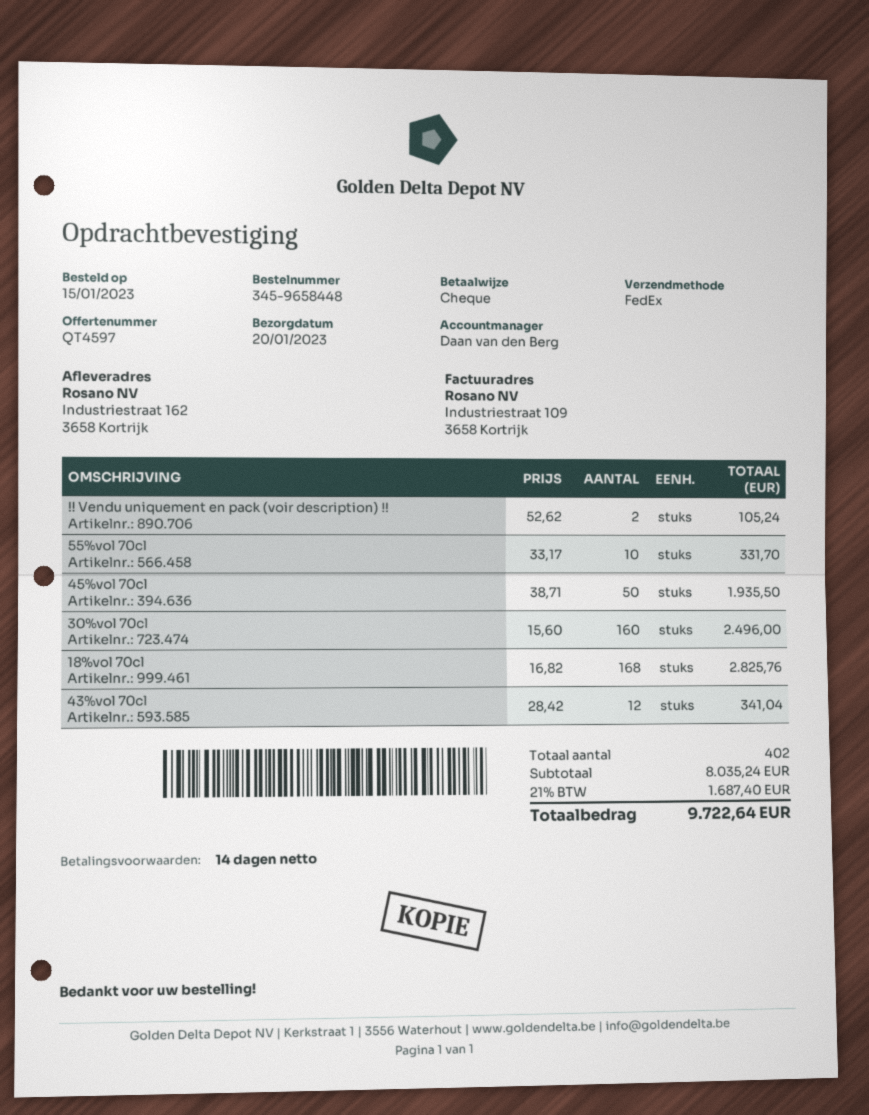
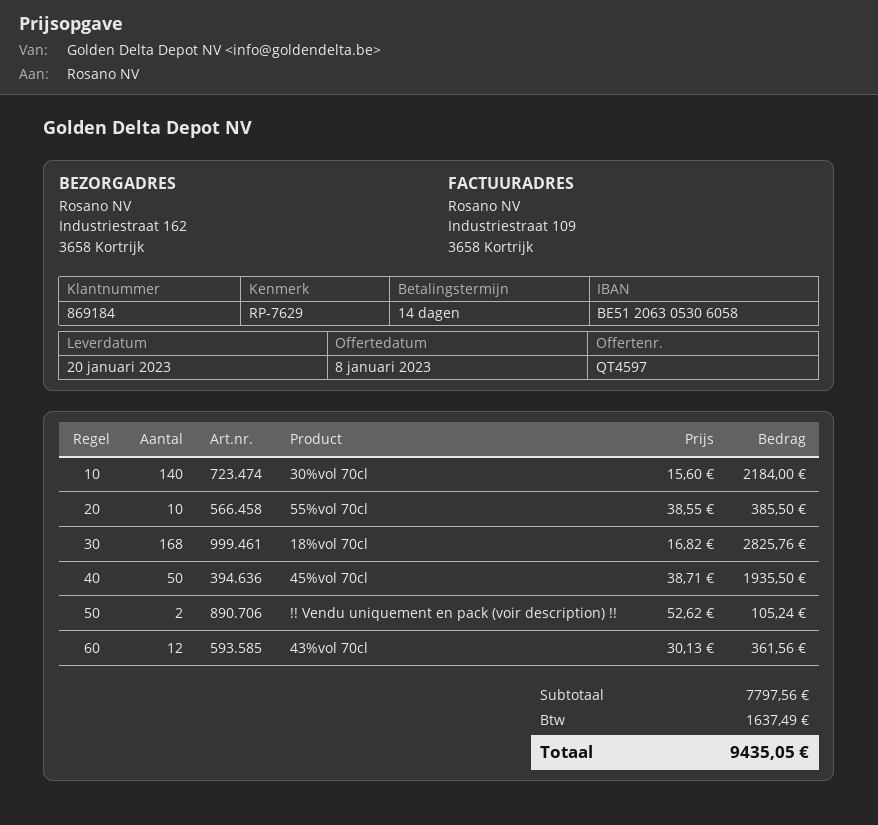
55%vol 70cl: 10 x 33.17 = 331.70 -> 10 x 38.55 = 385.50
30%vol 70cl: 160 x 15.60 = 2496.00 -> 140 x 15.60 = 2184.00
43%vol 70cl: 12 x 28.42 = 341.04 -> 12 x 30.13 = 361.56
subtotal: 8035.24 -> 7797.56
tax: 1687.40 -> 1637.49
total: 9722.64 -> 9435.05

